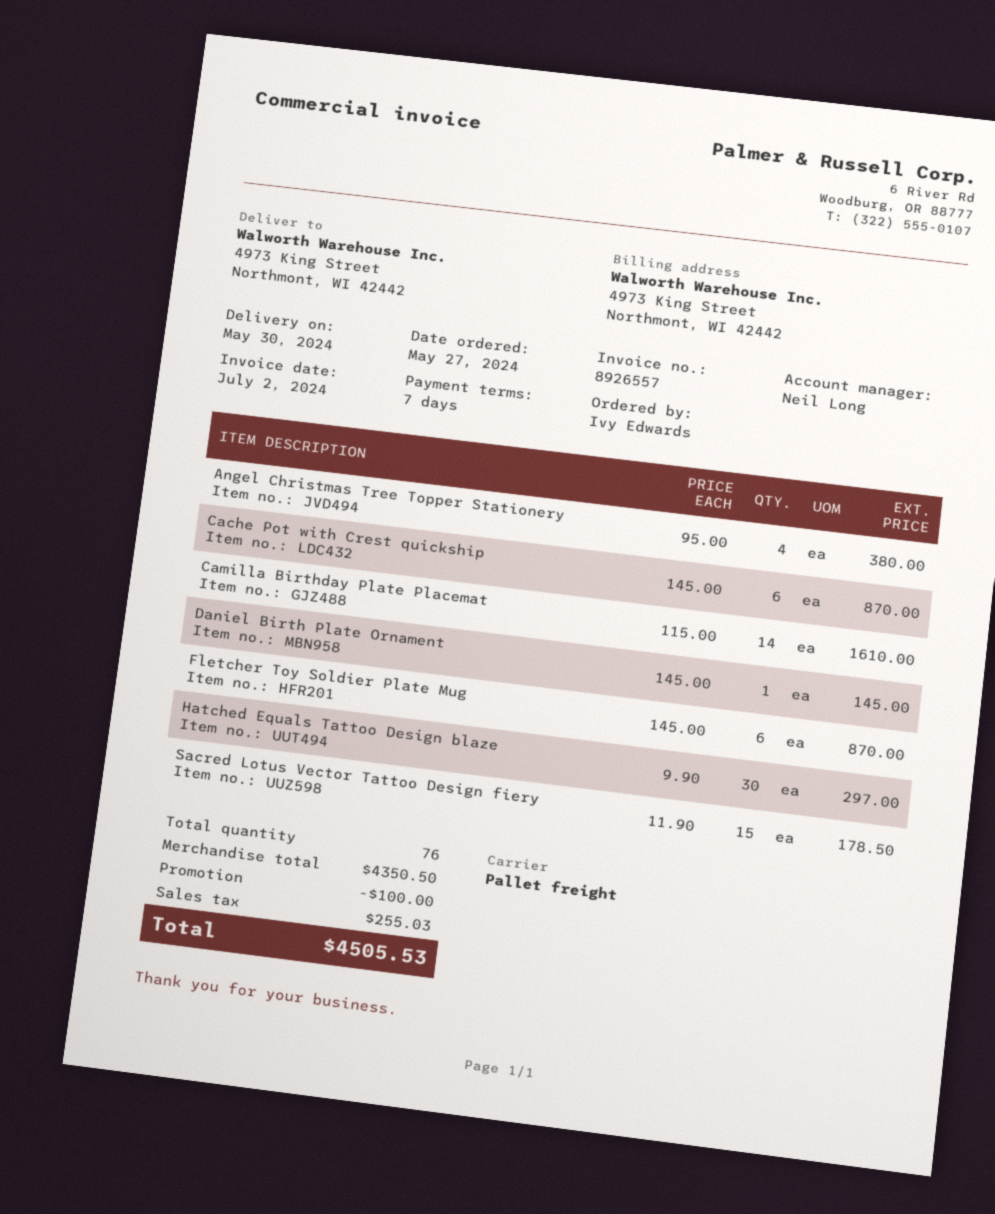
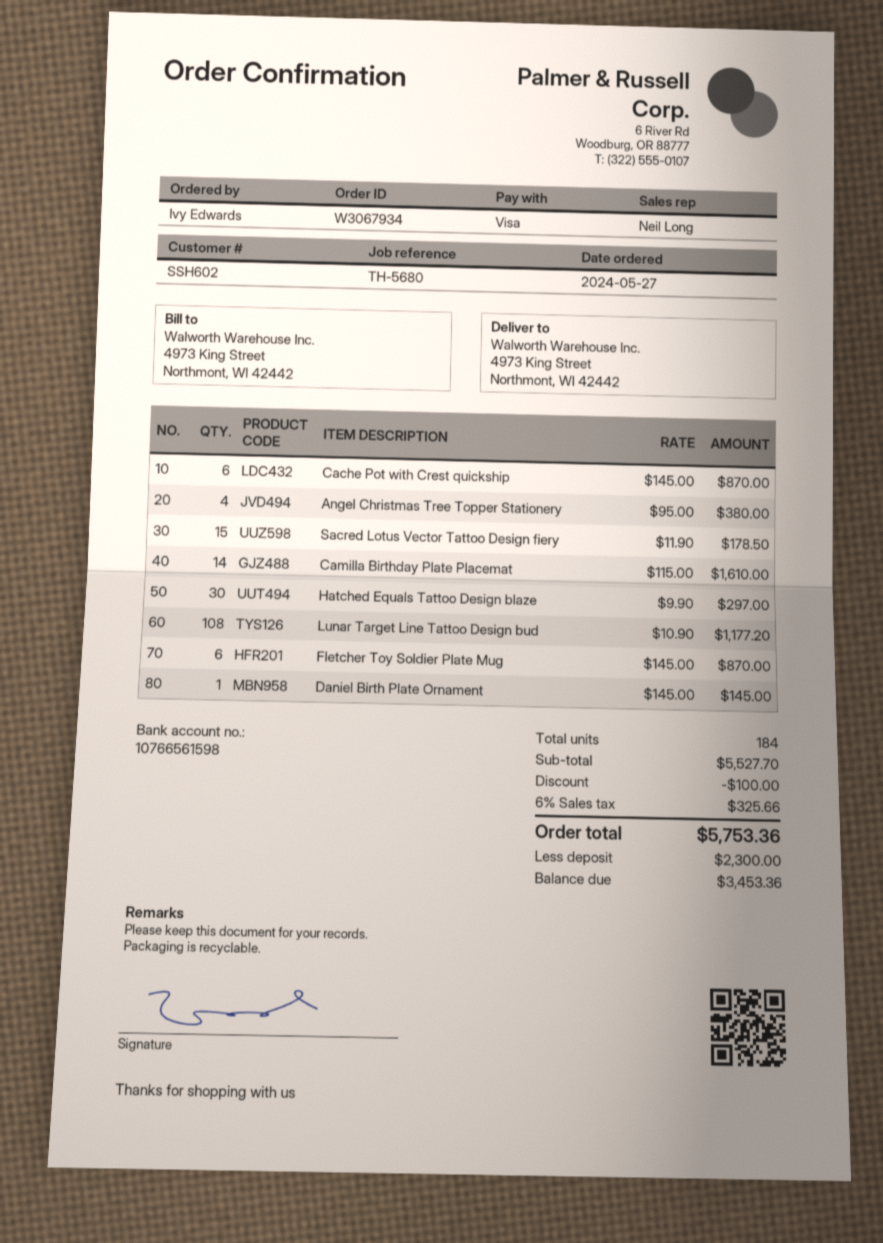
Lunar Target Line Tattoo Design bud: none -> 108 x 10.90 = 1177.20
total quantity: 76 -> 184
subtotal: 4350.50 -> 5527.70
tax: 255.03 -> 325.66
total: 4505.53 -> 5753.36

